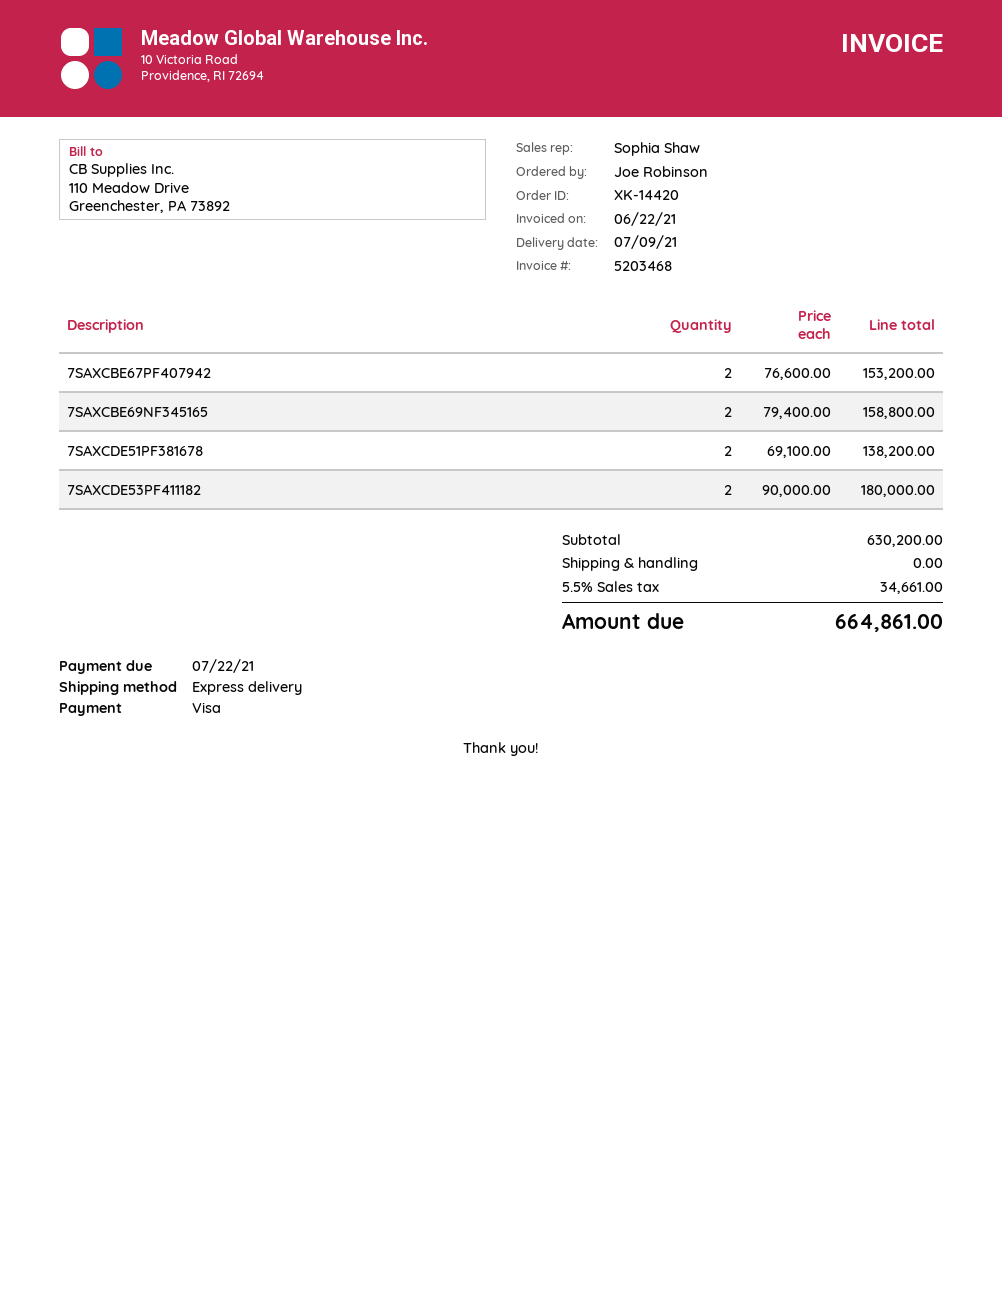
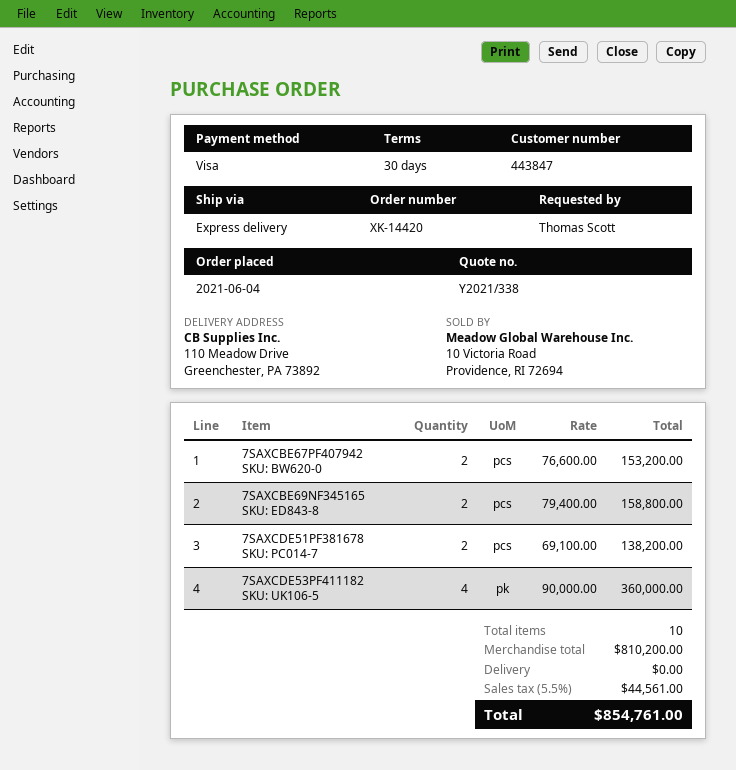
ordered by: Joe Robinson -> Thomas Scott
7SAXCDE53PF411182: 2 x 90000.00 = 180000.00 -> 4 x 90000.00 = 360000.00
subtotal: 630200.00 -> 810200.00
tax: 5.5% = 34661.00 -> 5.5% = 44561.00
total: 664861.00 -> 854761.00

